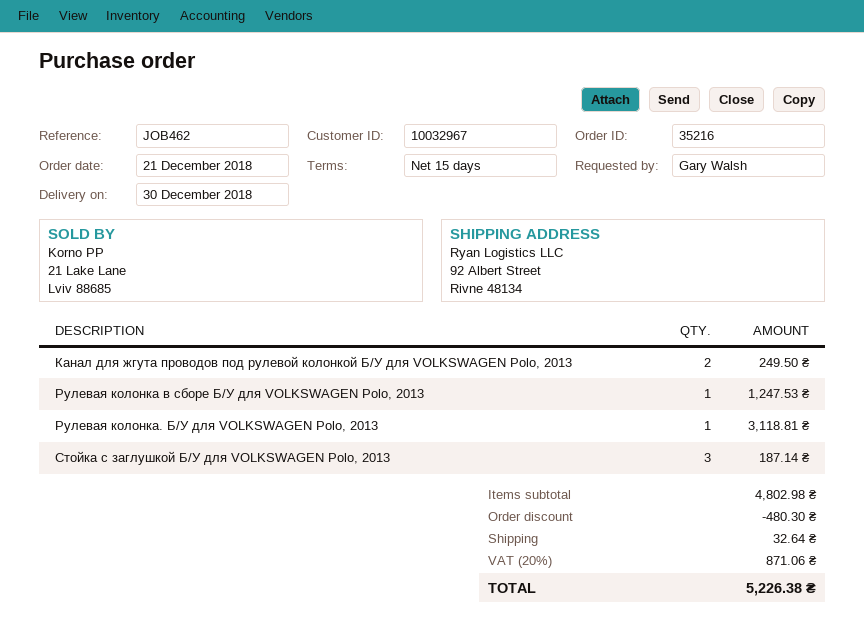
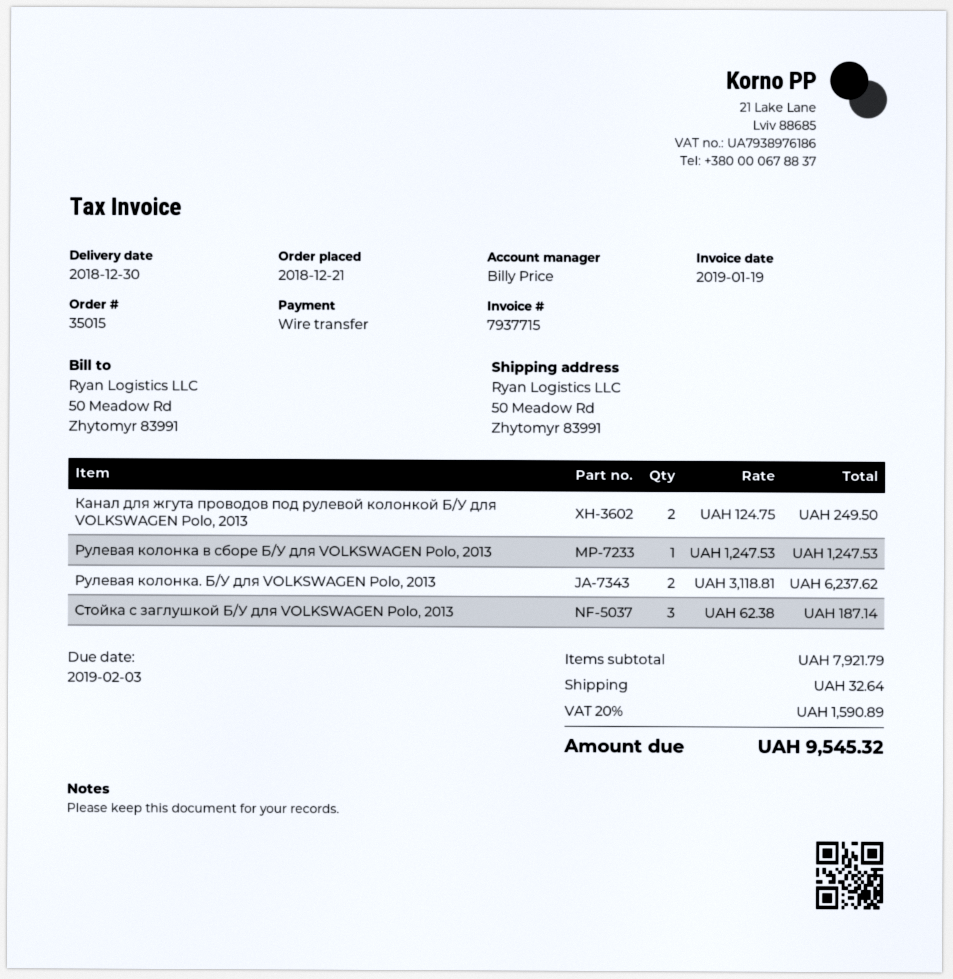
order number: 35216 -> 35015
ship to: 92 Albert Street, Rivne 48134 -> 50 Meadow Rd, Zhytomyr 83991
Рулевая колонка. Б/У для VOLKSWAGEN Polo, 2013: 1 for 3118.81 -> 2 for 6237.62
subtotal: 4802.98 -> 7921.79
discount: 480.30 -> none
tax: 20% = 871.06 -> 20% = 1590.89
total: 5226.38 -> 9545.32

